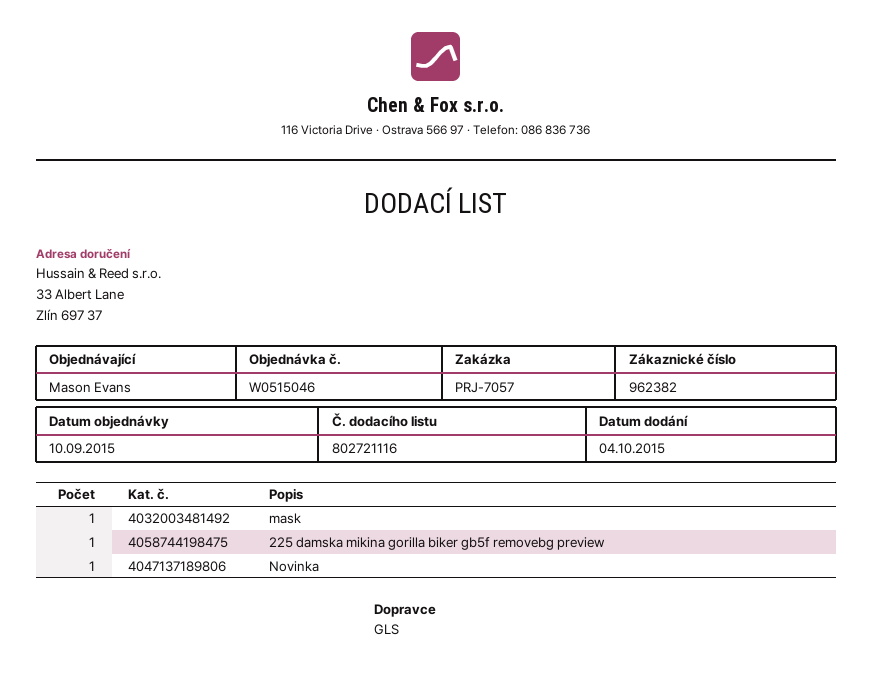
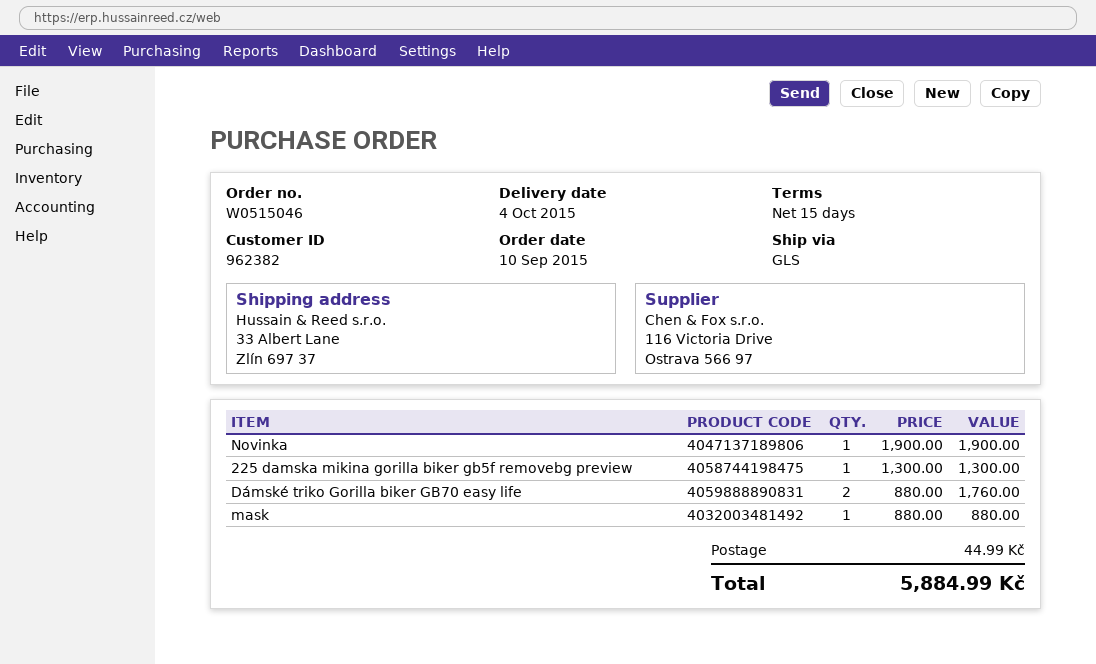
Dámské triko Gorilla biker GB70 easy life: none -> 2

